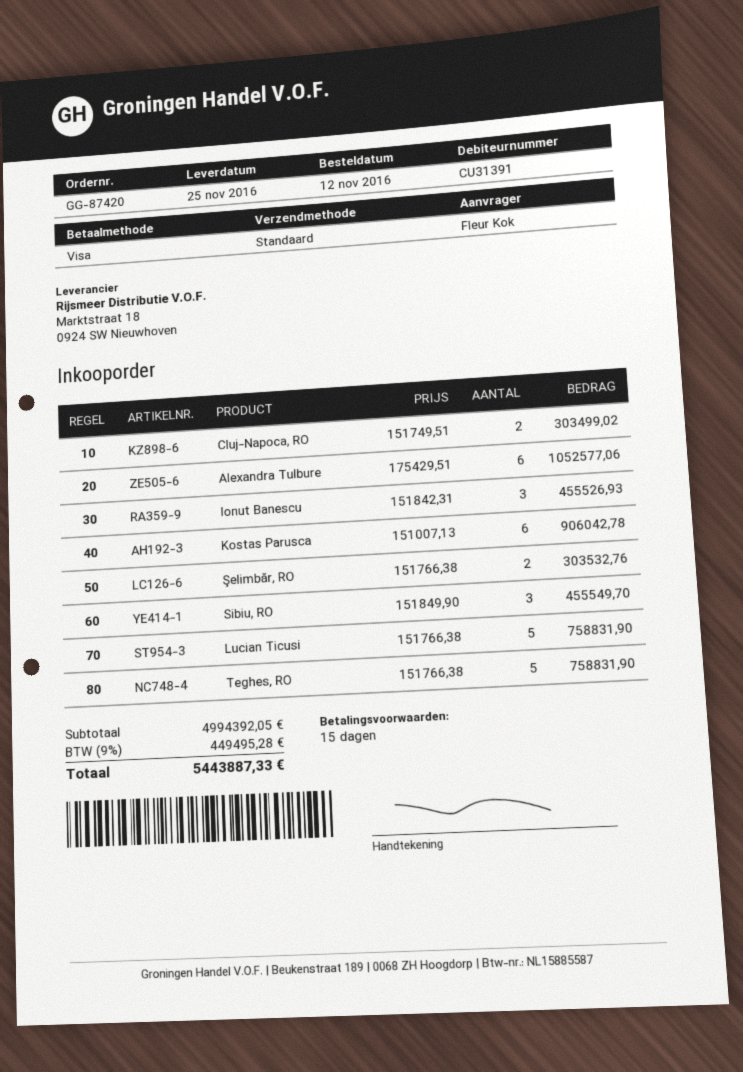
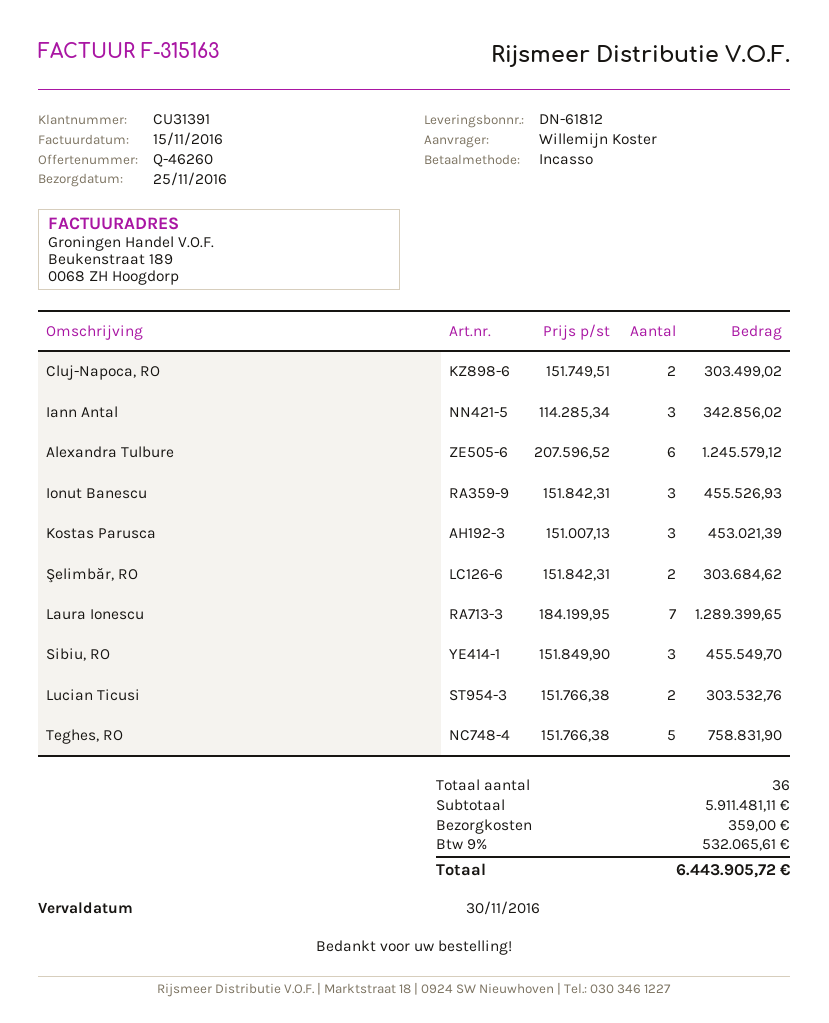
ordered by: Fleur Kok -> Willemijn Koster
payment method: Visa -> direct debit
Alexandra Tulbure: 6 x 175429.51 = 1052577.06 -> 6 x 207596.52 = 1245579.12
Kostas Parusca: 6 x 151007.13 = 906042.78 -> 3 x 151007.13 = 453021.39
Şelimbăr, RO: 2 x 151766.38 = 303532.76 -> 2 x 151842.31 = 303684.62
Lucian Ticusi: 5 x 151766.38 = 758831.90 -> 2 x 151766.38 = 303532.76
Iann Antal: none -> 3 x 114285.34 = 342856.02
Laura Ionescu: none -> 7 x 184199.95 = 1289399.65
subtotal: 4994392.05 -> 5911481.11
shipping: none -> 359.00
tax: 9% = 449495.28 -> 9% = 532065.61
total: 5443887.33 -> 6443905.72

